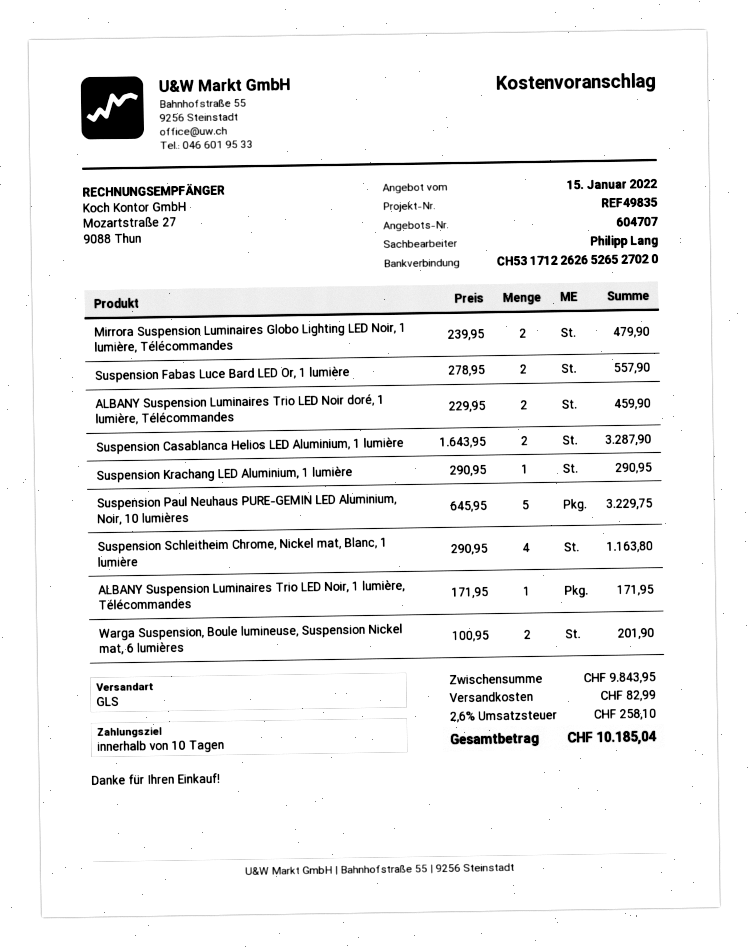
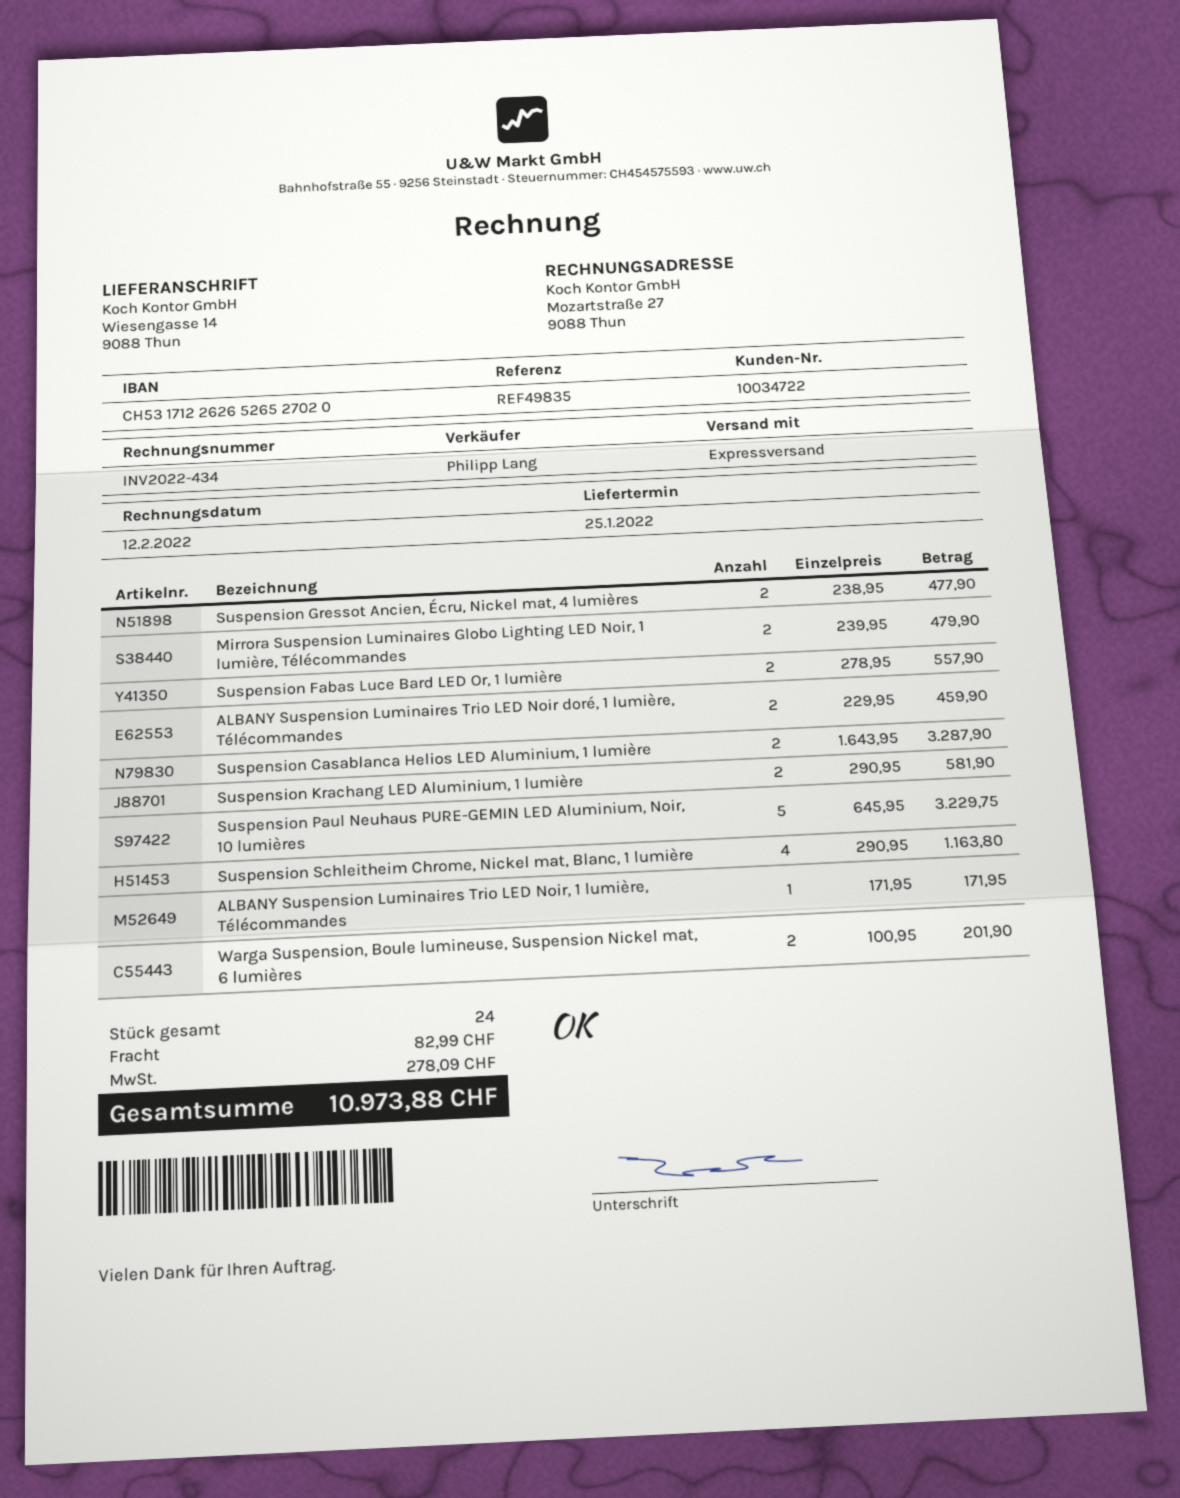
shipping method: GLS -> express
Suspension Krachang LED Aluminium, 1 lumière: 1 x 290.95 = 290.95 -> 2 x 290.95 = 581.90
Suspension Gressot Ancien, Écru, Nickel mat, 4 lumières: none -> 2 x 238.95 = 477.90
tax: 258.10 -> 278.09
total: 10185.04 -> 10973.88

